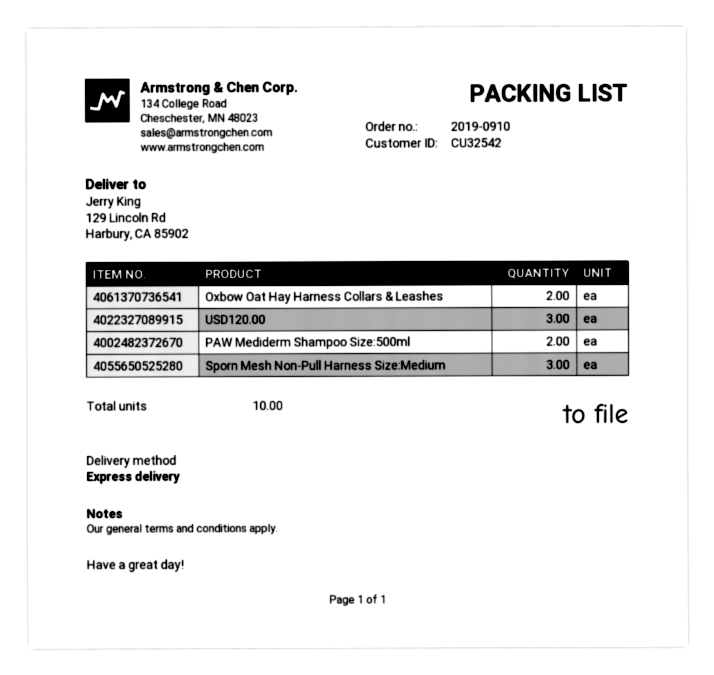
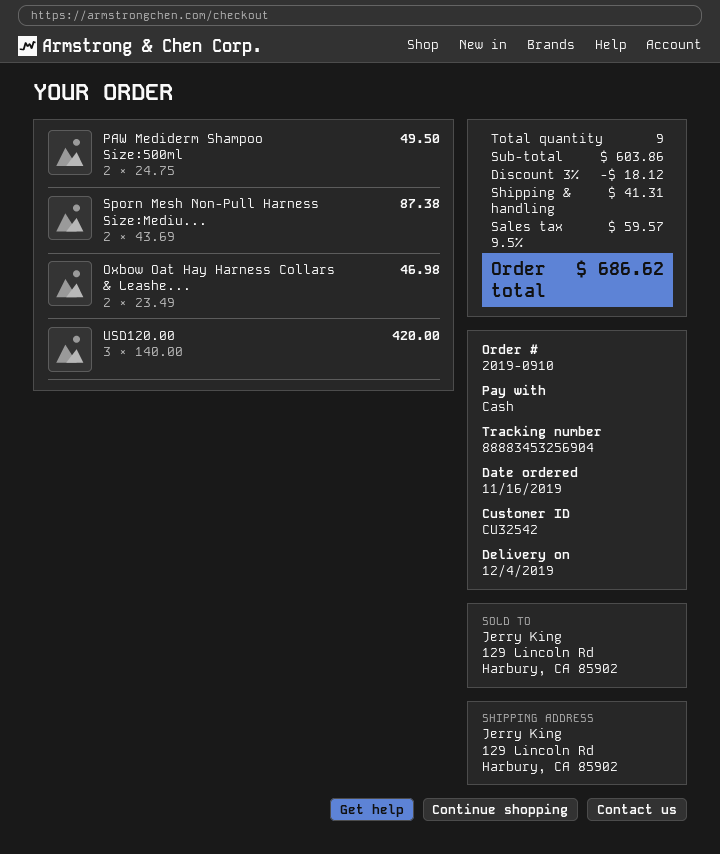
Sporn Mesh Non-Pull Harness Size:Medium: 3 -> 2
total quantity: 10 -> 9

